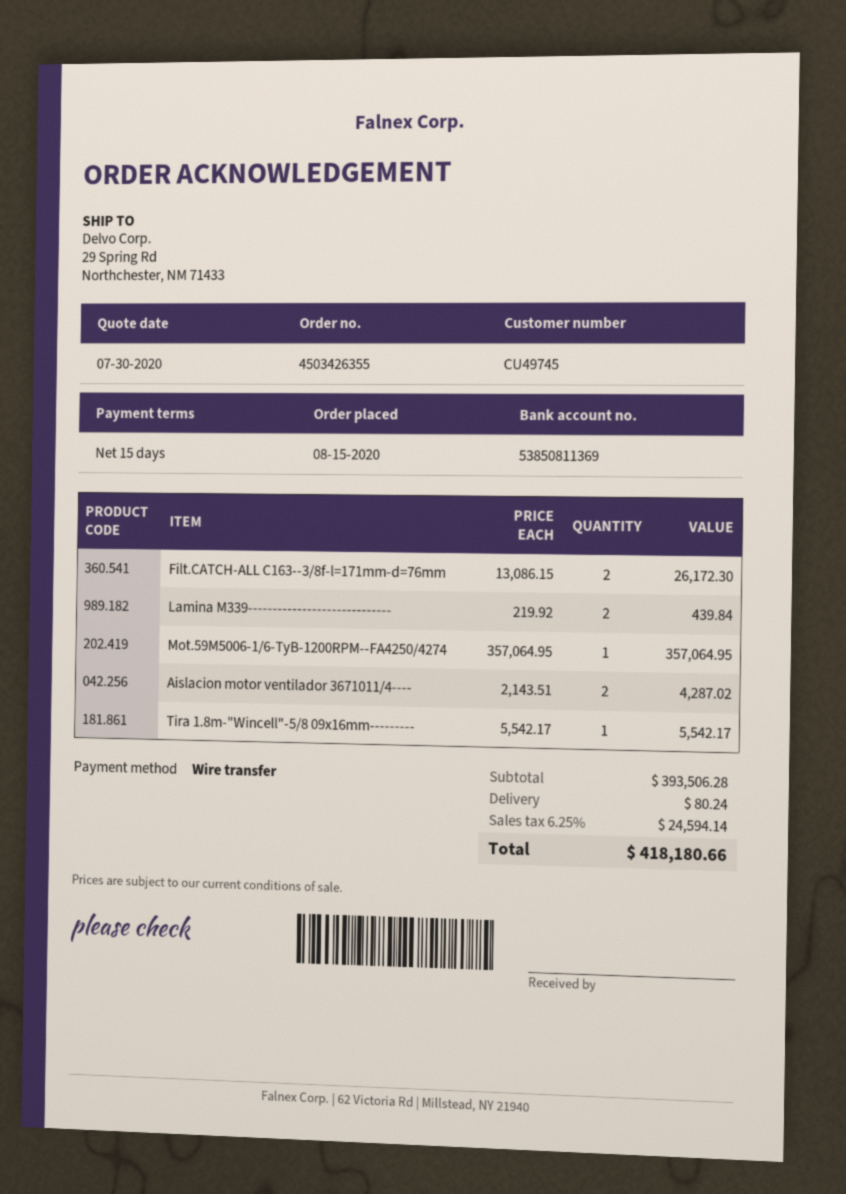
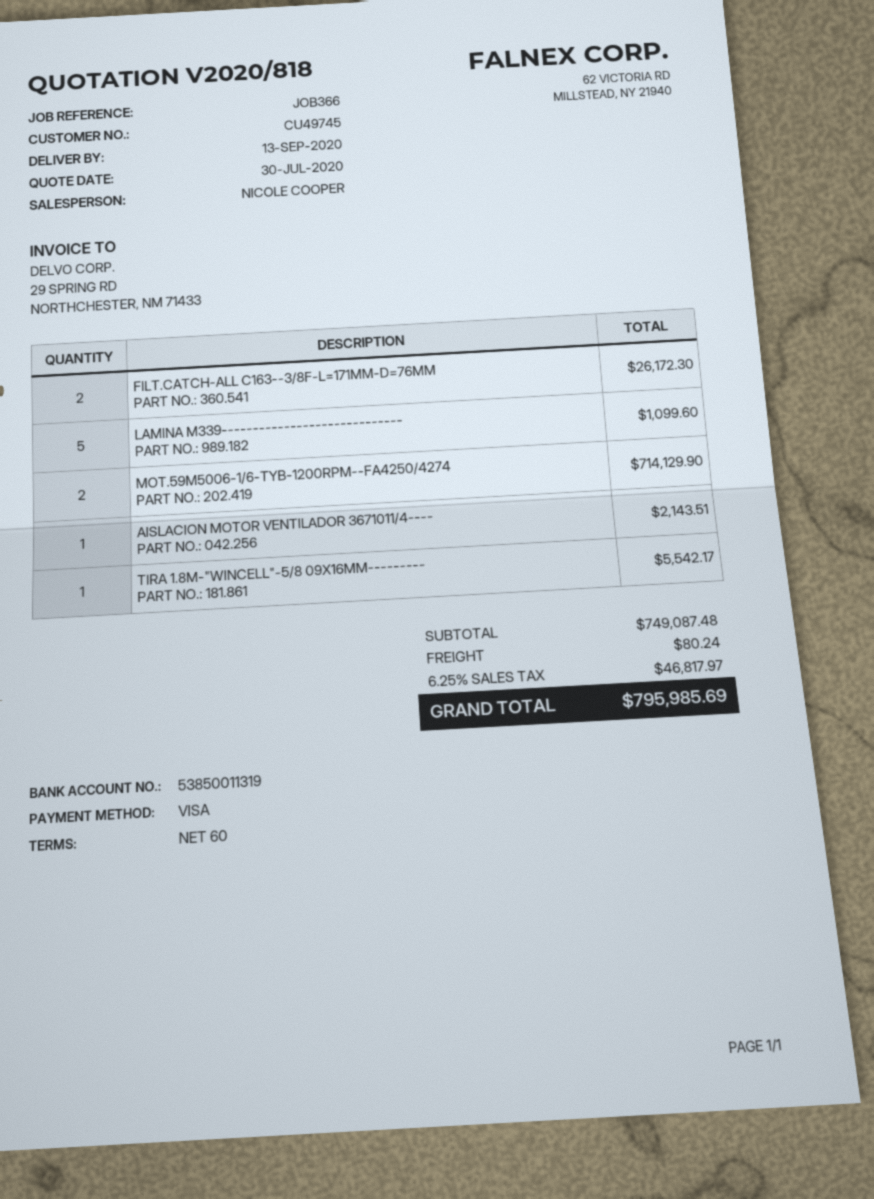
payment terms: 15 days -> 60 days
payment method: bank transfer -> Visa
bank account: 53850811369 -> 53850011319
Lamina M339-----------------------------: 2 for 439.84 -> 5 for 1099.60
Mot.59M5006-1/6-TyB-1200RPM--FA4250/4274: 1 for 357064.95 -> 2 for 714129.90
Aislacion motor ventilador 3671011/4----: 2 for 4287.02 -> 1 for 2143.51
subtotal: 393506.28 -> 749087.48
tax: 6.25% = 24594.14 -> 6.25% = 46817.97
total: 418180.66 -> 795985.69

